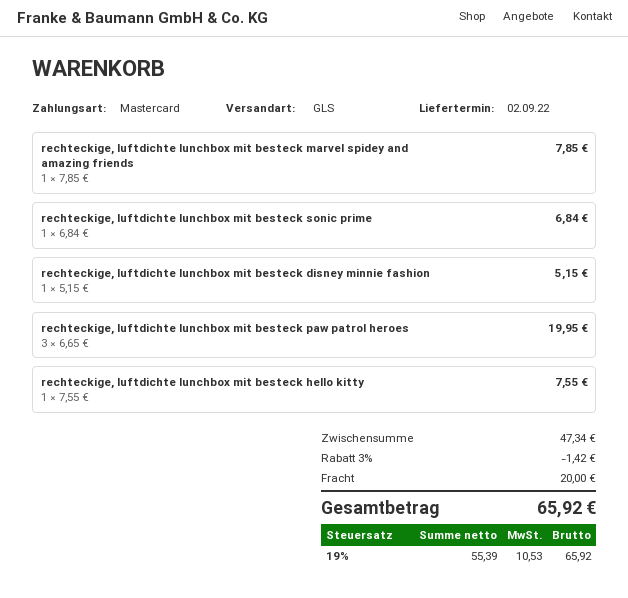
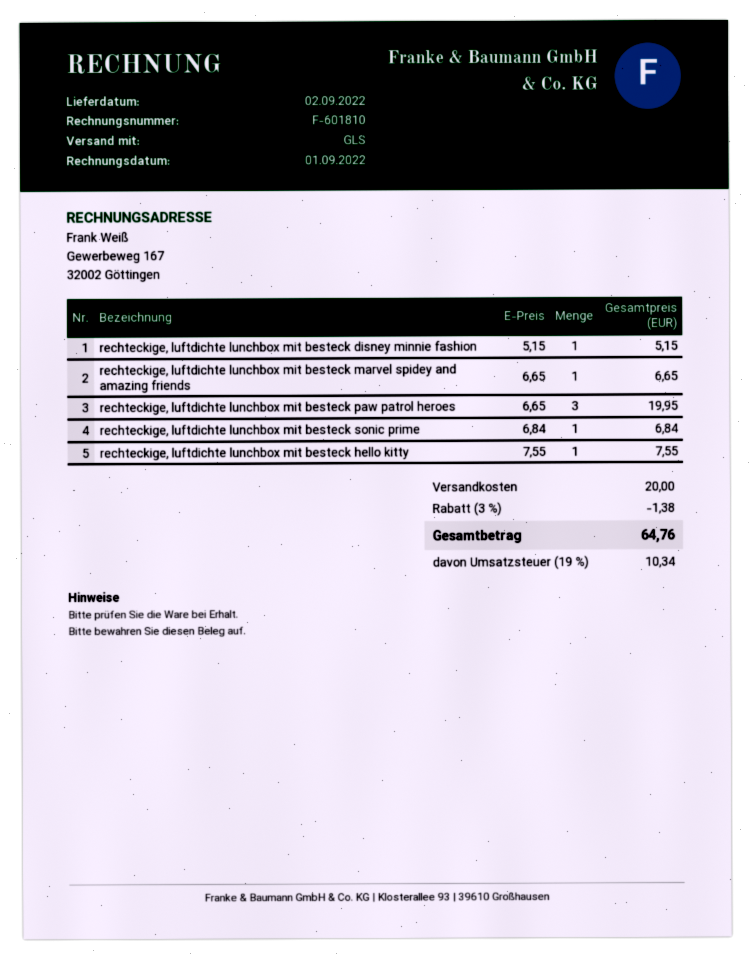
rechteckige, luftdichte lunchbox mit besteck marvel spidey and amazing friends: 1 x 7.85 = 7.85 -> 1 x 6.65 = 6.65
discount: 3% = 1.42 -> 3% = 1.38
tax: 19% = 10.53 -> 19% = 10.34
total: 65.92 -> 64.76

